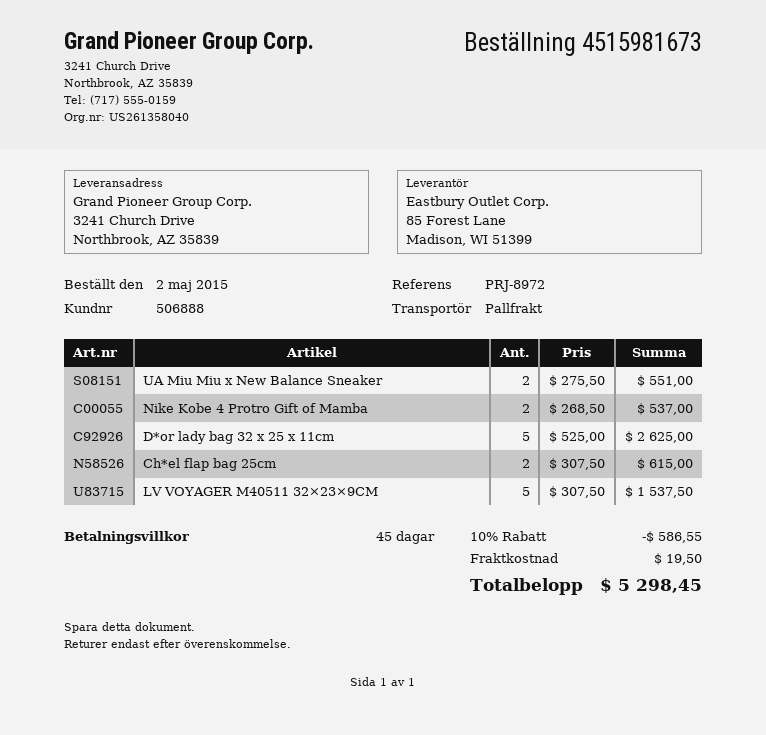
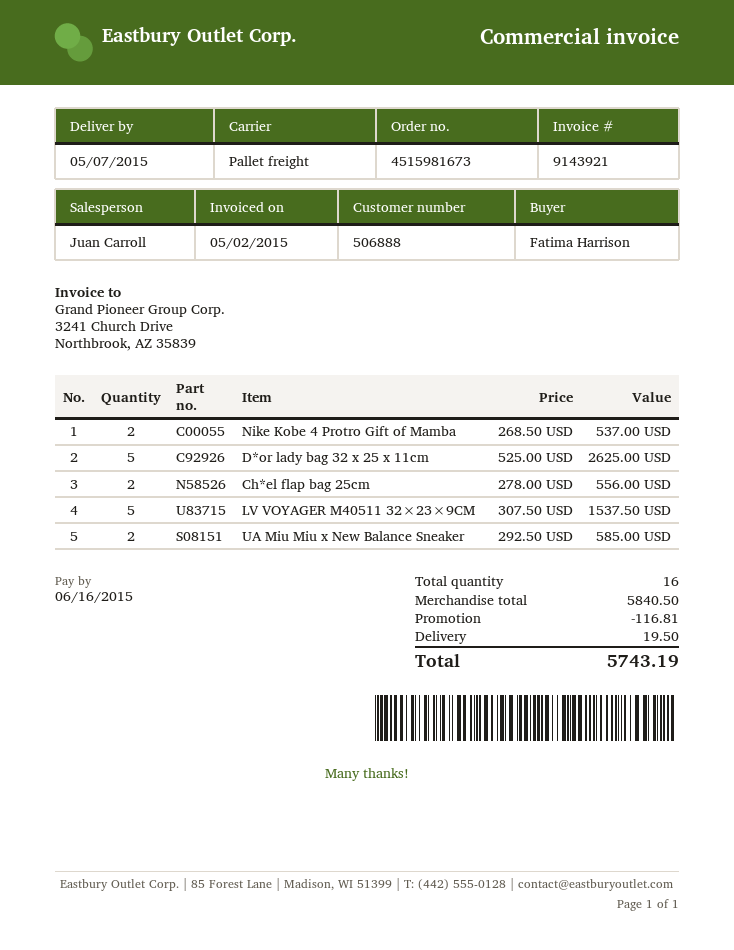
UA Miu Miu x New Balance Sneaker: 2 x 275.50 = 551.00 -> 2 x 292.50 = 585.00
Ch*el flap bag 25cm: 2 x 307.50 = 615.00 -> 2 x 278.00 = 556.00
discount: 586.55 -> 116.81
total: 5298.45 -> 5743.19

